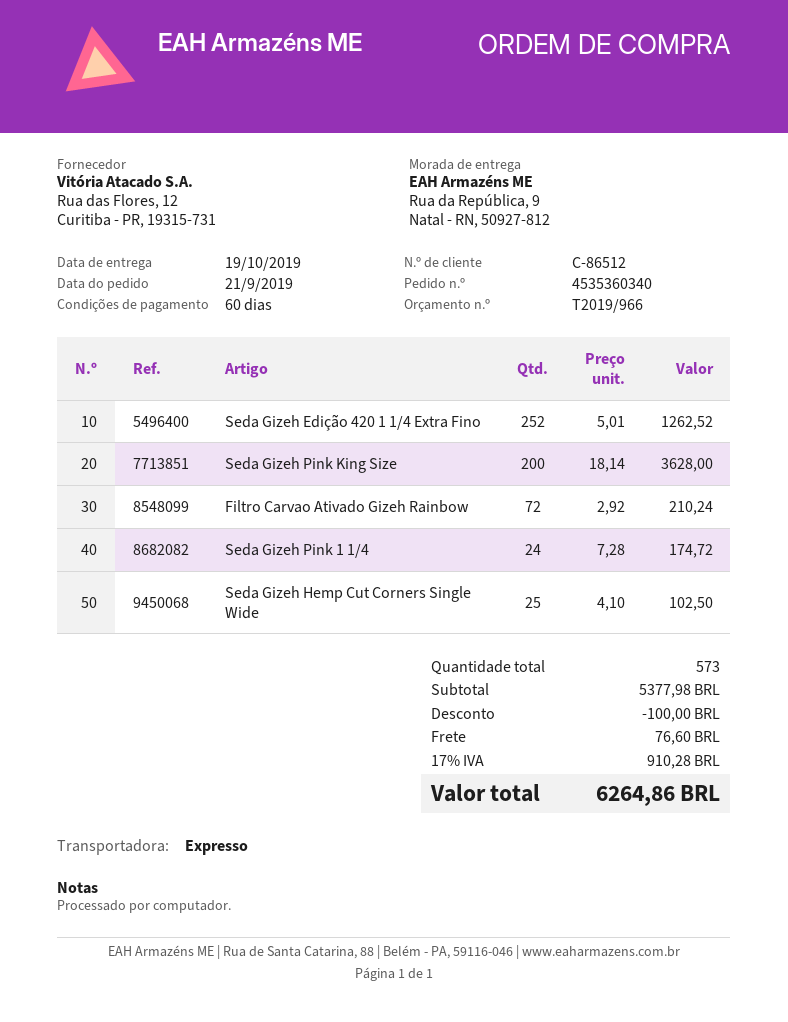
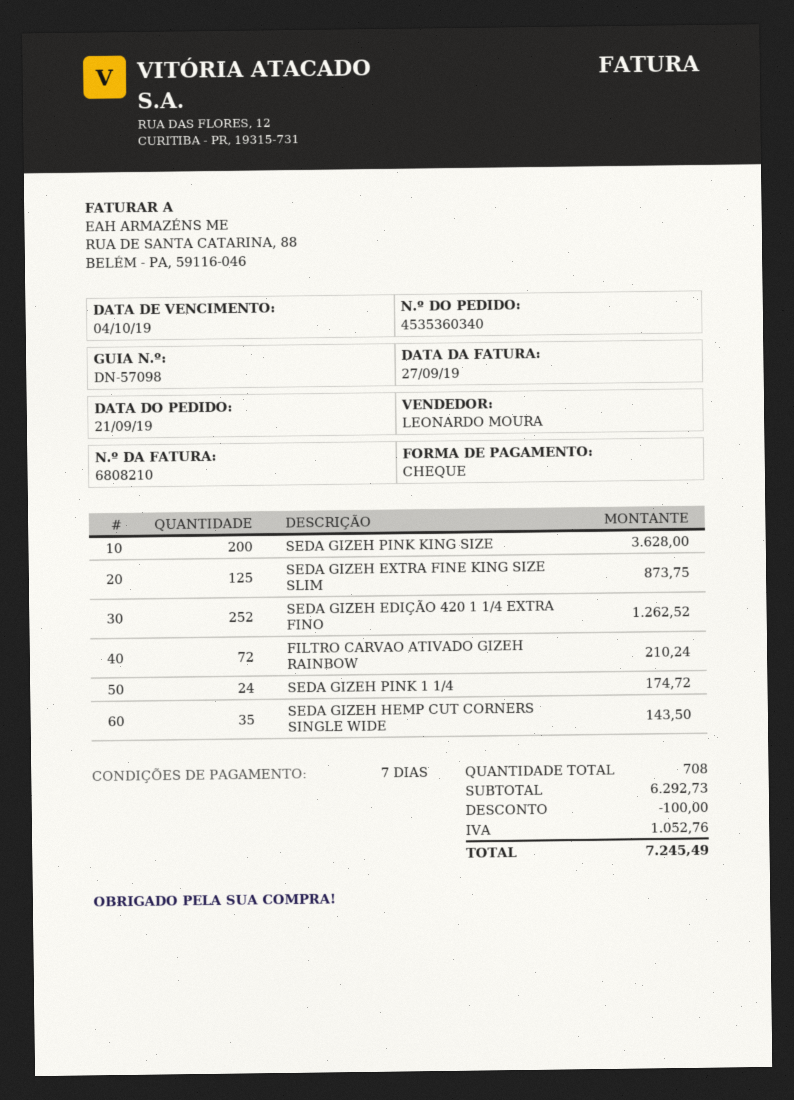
payment terms: 60 days -> 7 days
Seda Gizeh Hemp Cut Corners Single Wide: 25 for 102.50 -> 35 for 143.50
SEDA GIZEH EXTRA FINE KING SIZE SLIM: none -> 125 for 873.75
total quantity: 573 -> 708
subtotal: 5377.98 -> 6292.73
shipping: 76.60 -> none
tax: 910.28 -> 1052.76
total: 6264.86 -> 7245.49

